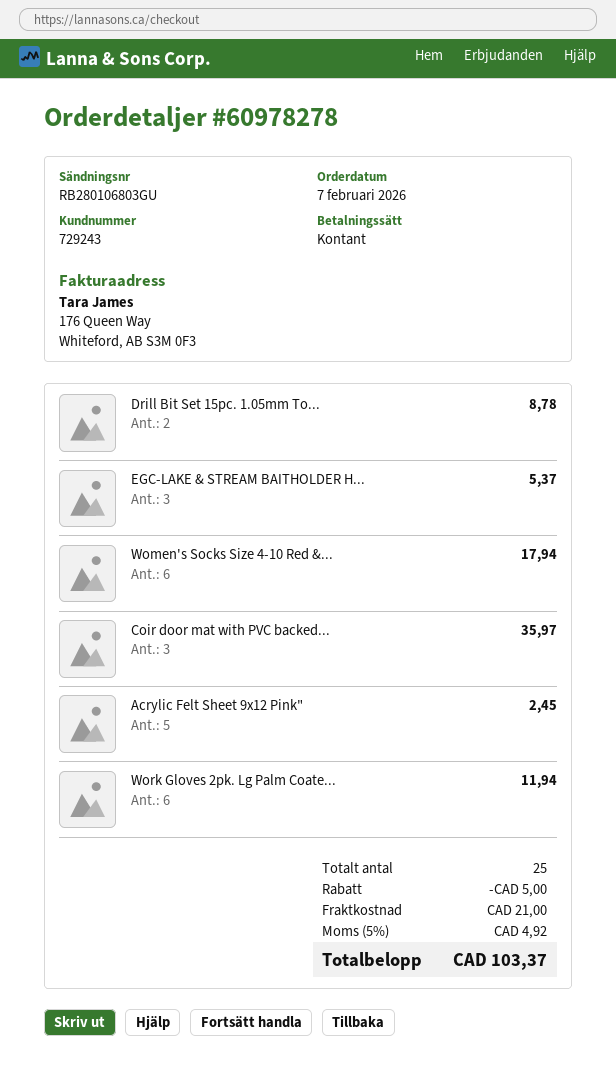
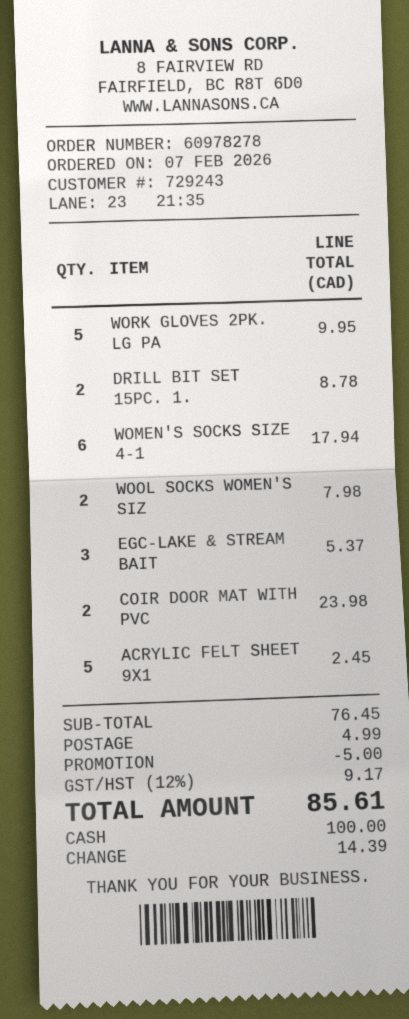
Coir door mat with PVC backed...: 3 for 35.97 -> 2 for 23.98
Work Gloves 2pk. Lg Palm Coate...: 6 for 11.94 -> 5 for 9.95
WOOL SOCKS WOMEN'S SIZ: none -> 2 for 7.98
shipping: 21.00 -> 4.99
tax: 5% = 4.92 -> 12% = 9.17
total: 103.37 -> 85.61

